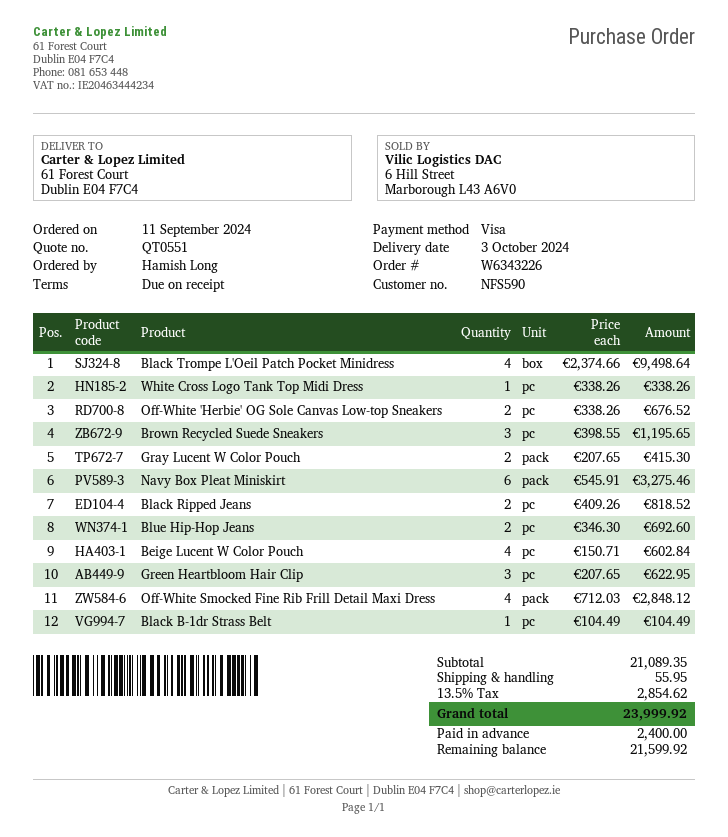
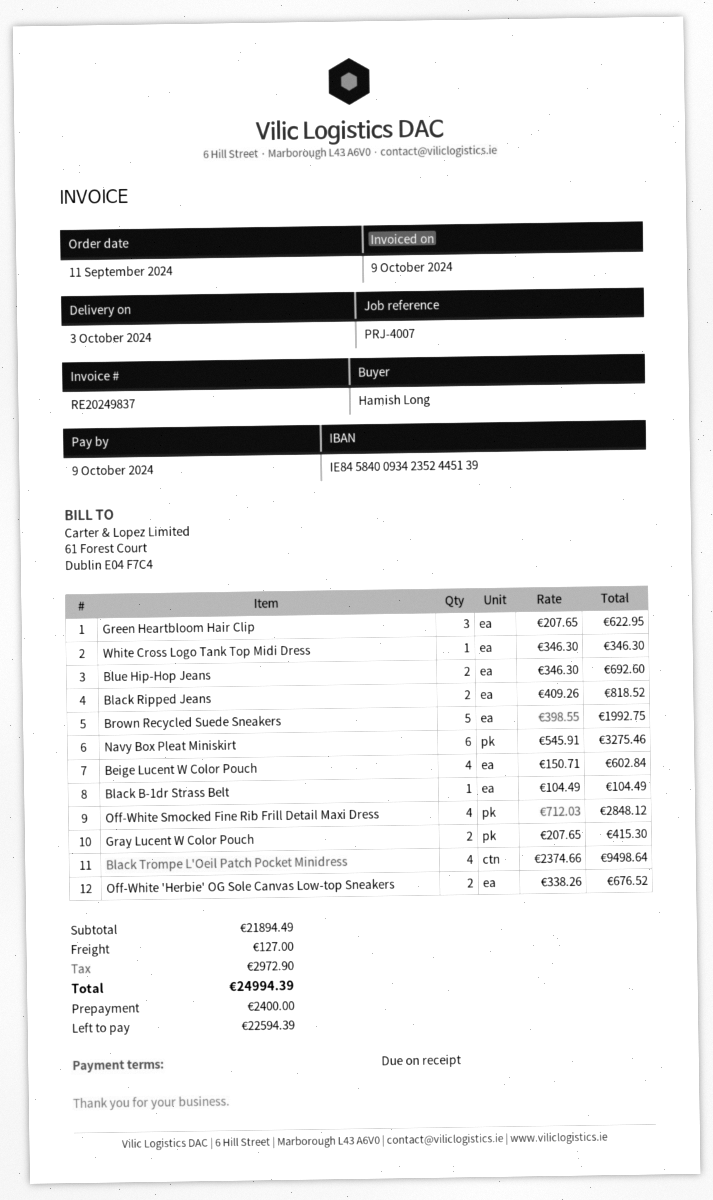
White Cross Logo Tank Top Midi Dress: 1 x 338.26 = 338.26 -> 1 x 346.30 = 346.30
Brown Recycled Suede Sneakers: 3 x 398.55 = 1195.65 -> 5 x 398.55 = 1992.75
subtotal: 21089.35 -> 21894.49
shipping: 55.95 -> 127.00
tax: 2854.62 -> 2972.90
total: 23999.92 -> 24994.39
balance: 21599.92 -> 22594.39

